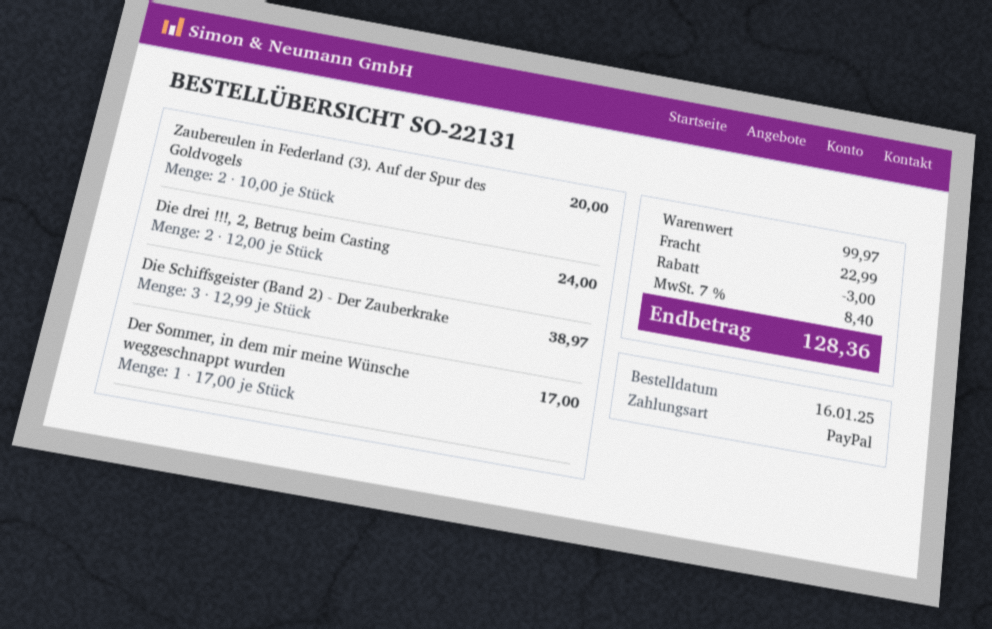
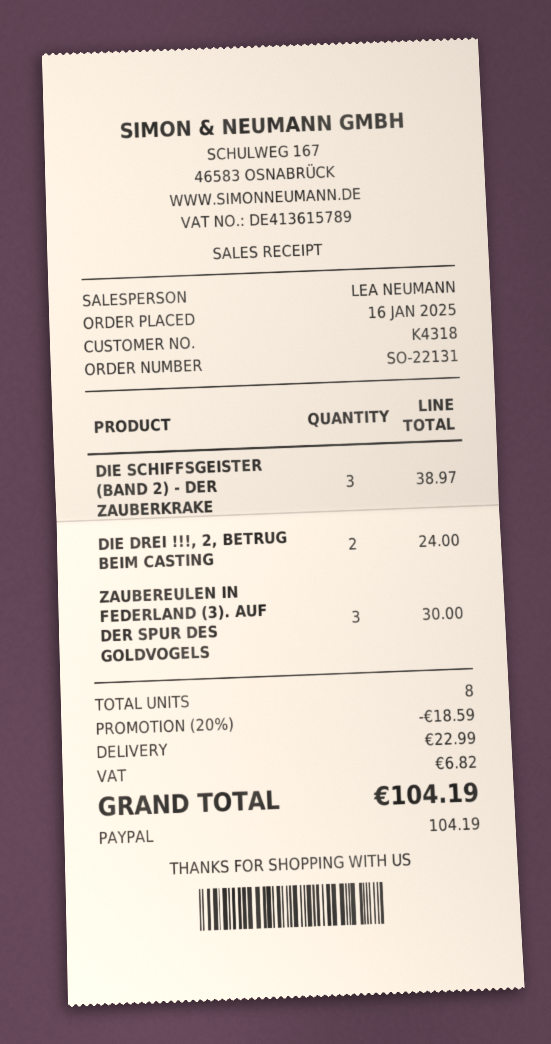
Zaubereulen in Federland (3). Auf der Spur des Goldvogels: 2 for 20.00 -> 3 for 30.00
Der Sommer, in dem mir meine Wünsche weggeschnappt wurden: 1 for 17.00 -> none
discount: 3.00 -> 18.59
tax: 8.40 -> 6.82
total: 128.36 -> 104.19

